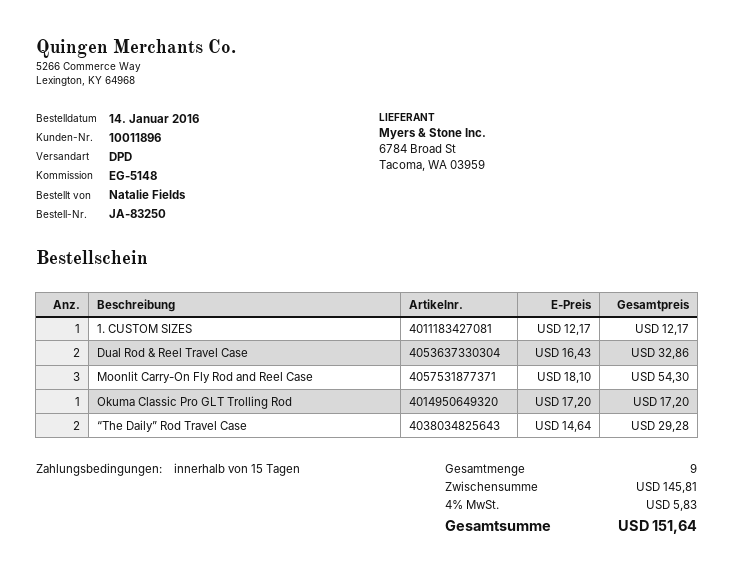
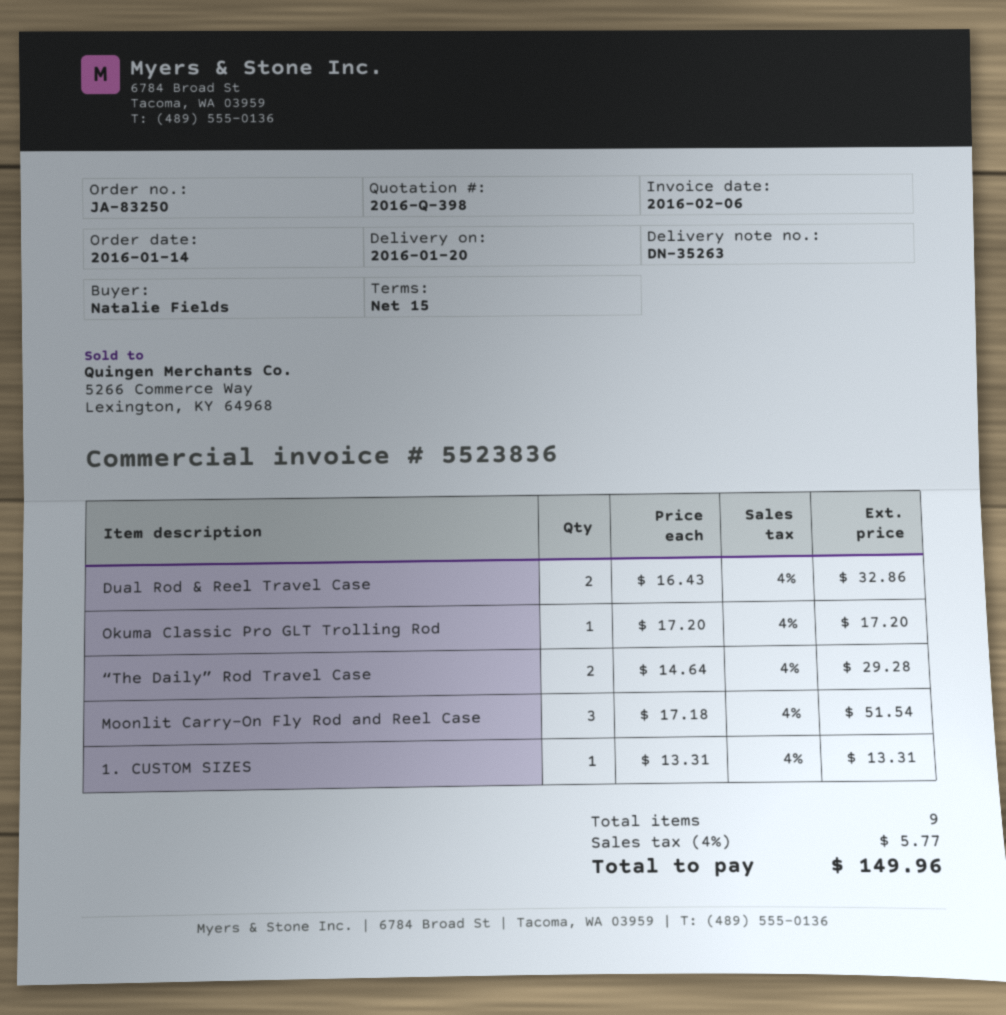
1. CUSTOM SIZES: 1 x 12.17 = 12.17 -> 1 x 13.31 = 13.31
Moonlit Carry-On Fly Rod and Reel Case: 3 x 18.10 = 54.30 -> 3 x 17.18 = 51.54
tax: 4% = 5.83 -> 4% = 5.77
total: 151.64 -> 149.96

